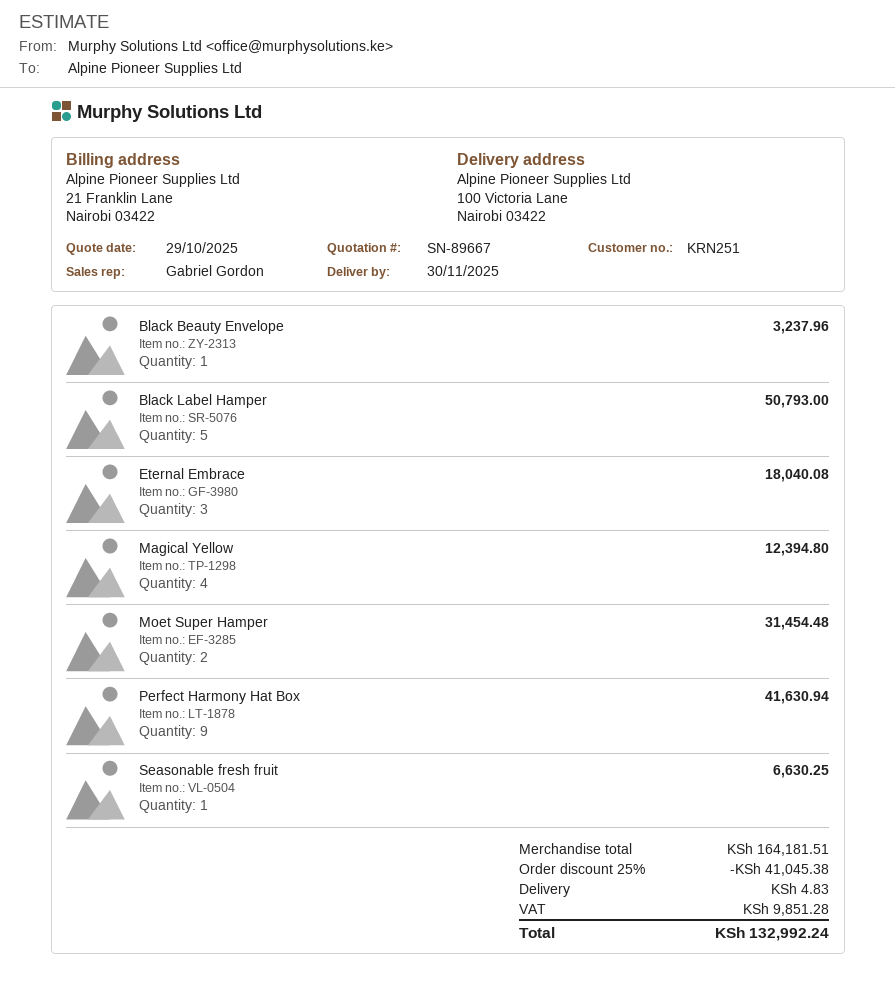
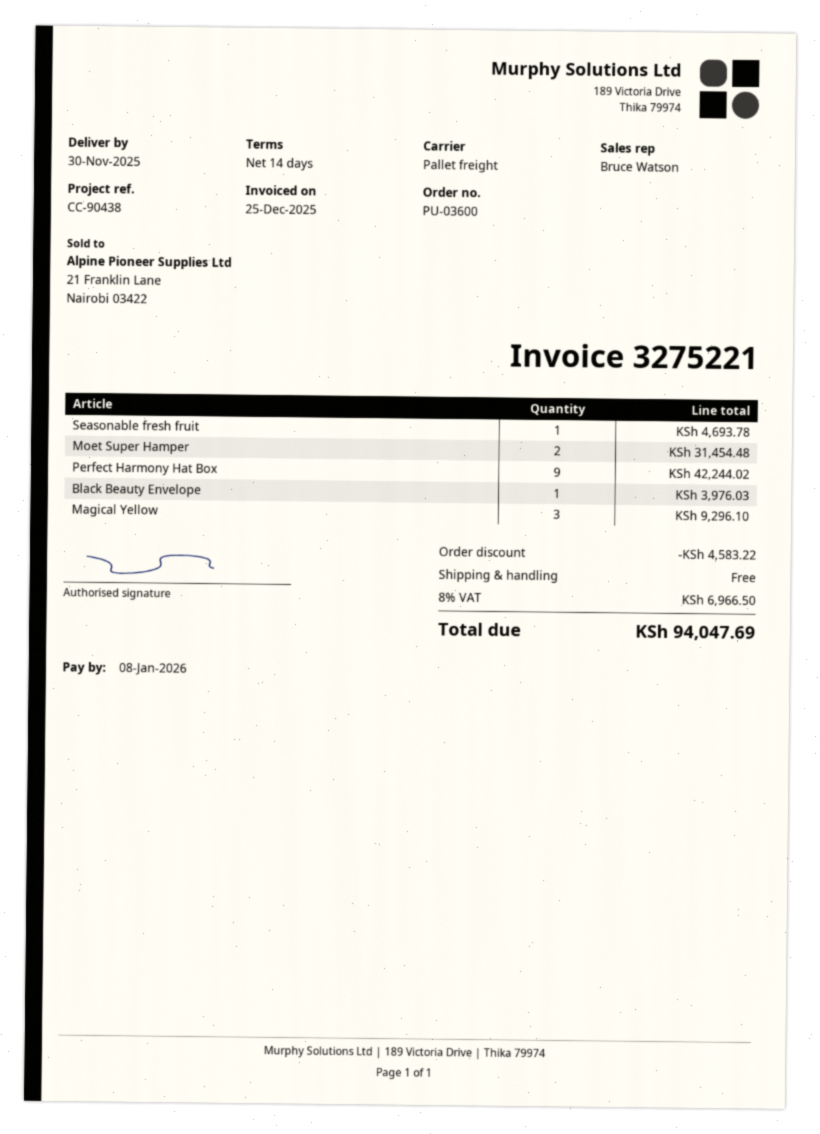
sales rep: Gabriel Gordon -> Bruce Watson
Black Beauty Envelope: 1 for 3237.96 -> 1 for 3976.03
Black Label Hamper: 5 for 50793.00 -> none
Eternal Embrace: 3 for 18040.08 -> none
Magical Yellow: 4 for 12394.80 -> 3 for 9296.10
Perfect Harmony Hat Box: 9 for 41630.94 -> 9 for 42244.02
Seasonable fresh fruit: 1 for 6630.25 -> 1 for 4693.78
discount: 41045.38 -> 4583.22
shipping: 4.83 -> 0.00
tax: 9851.28 -> 6966.50
total: 132992.24 -> 94047.69

